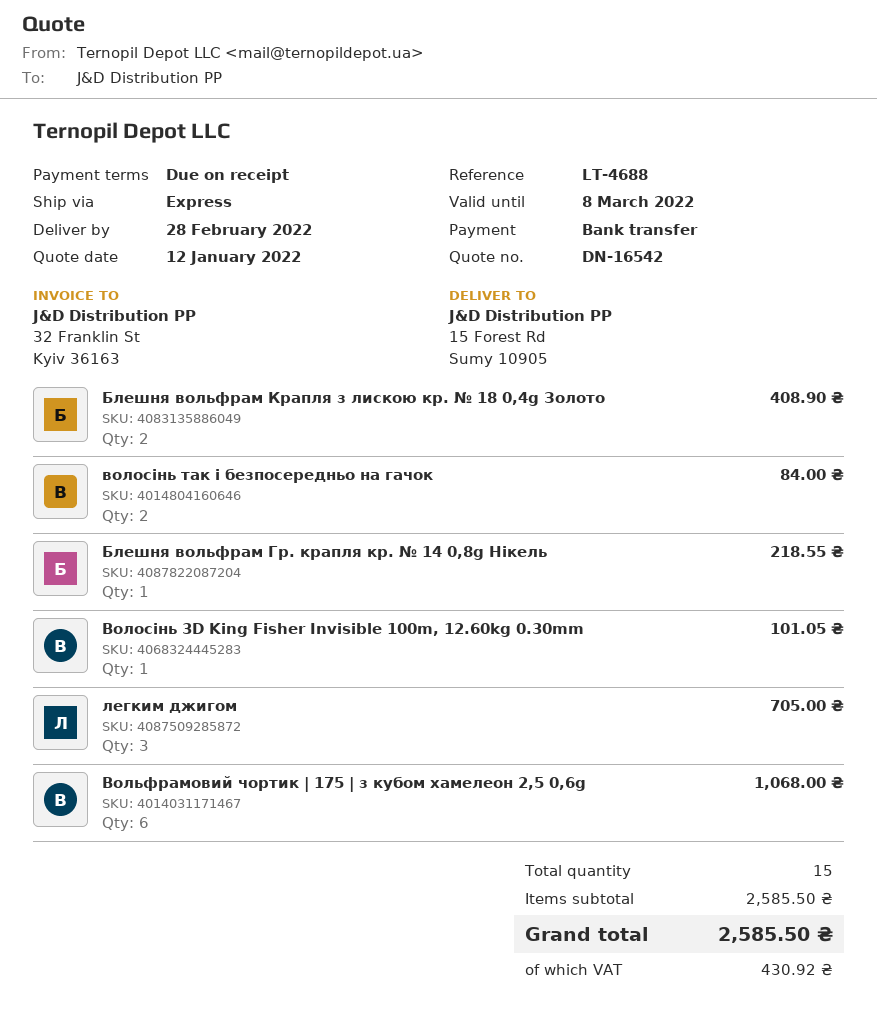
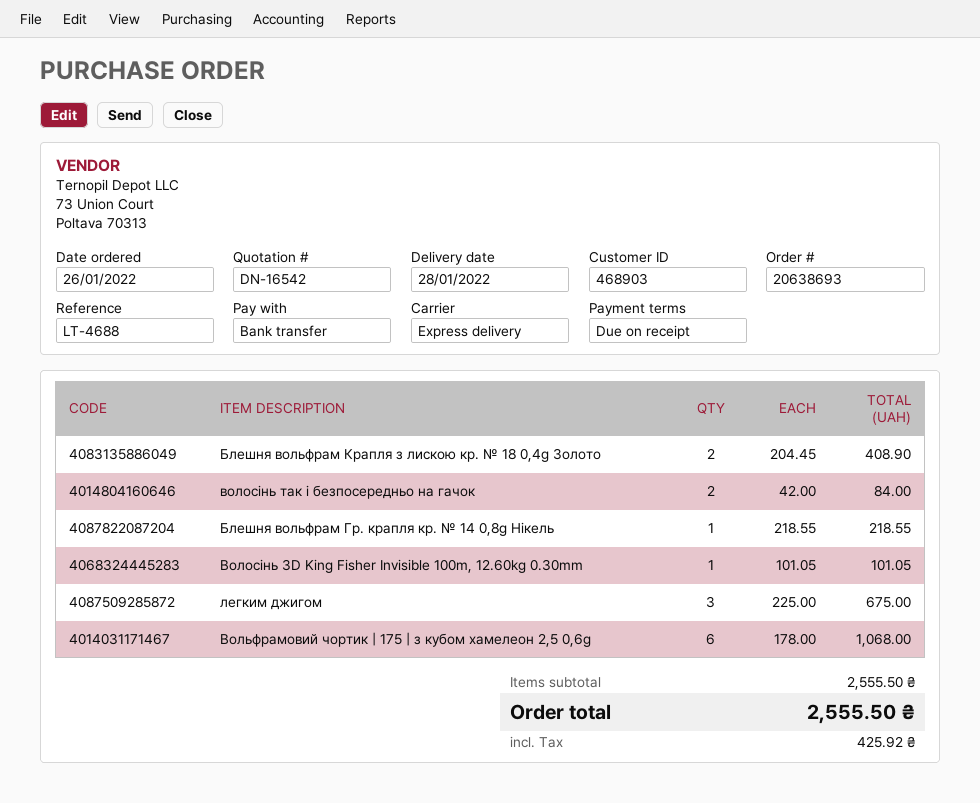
delivery date: 2022-02-28 -> 2022-01-28
легким джигом: 3 for 705.00 -> 3 for 675.00
subtotal: 2585.50 -> 2555.50
tax: 430.92 -> 425.92
total: 2585.50 -> 2555.50

